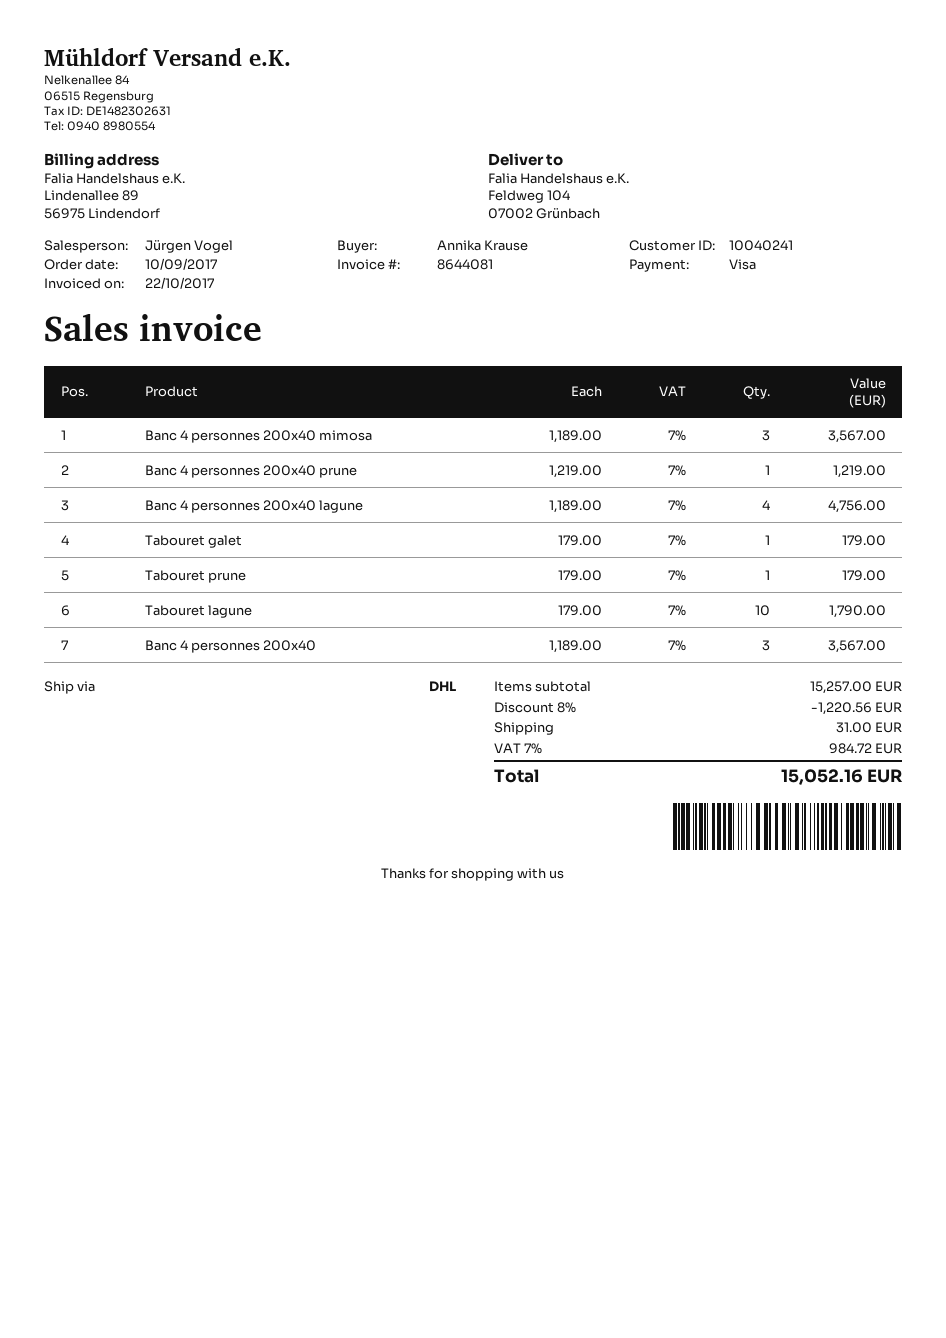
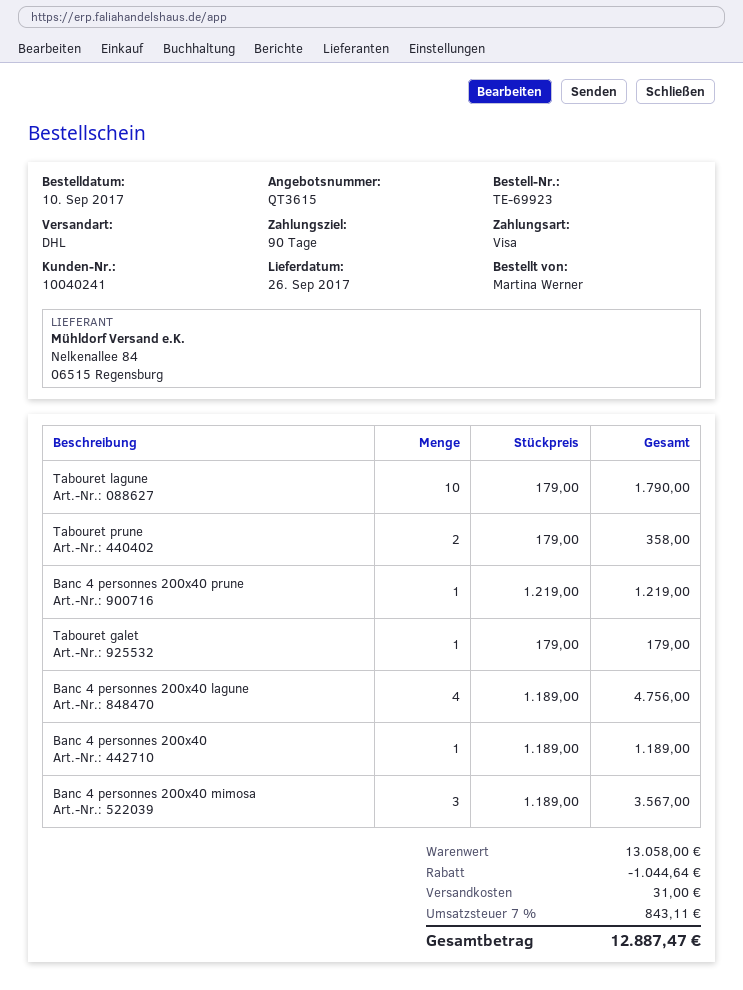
ordered by: Annika Krause -> Martina Werner
Tabouret prune: 1 x 179.00 = 179.00 -> 2 x 179.00 = 358.00
Banc 4 personnes 200x40: 3 x 1189.00 = 3567.00 -> 1 x 1189.00 = 1189.00
subtotal: 15257.00 -> 13058.00
discount: 1220.56 -> 1044.64
tax: 7% = 984.72 -> 7% = 843.11
total: 15052.16 -> 12887.47

